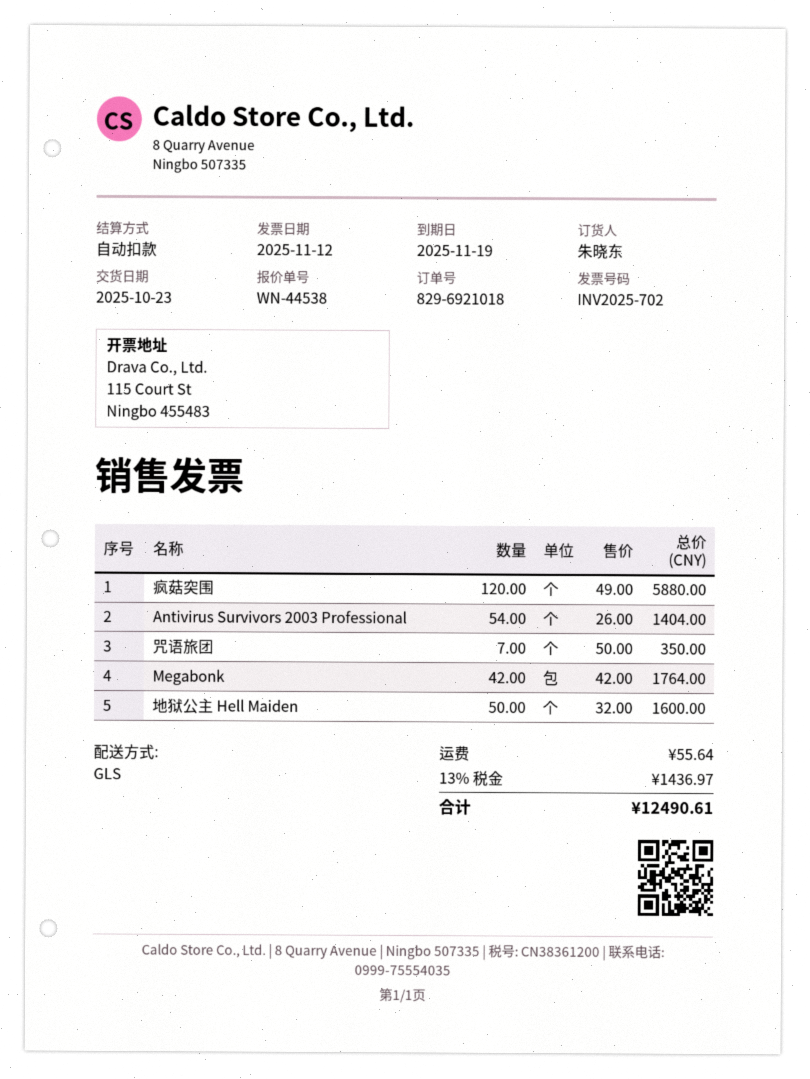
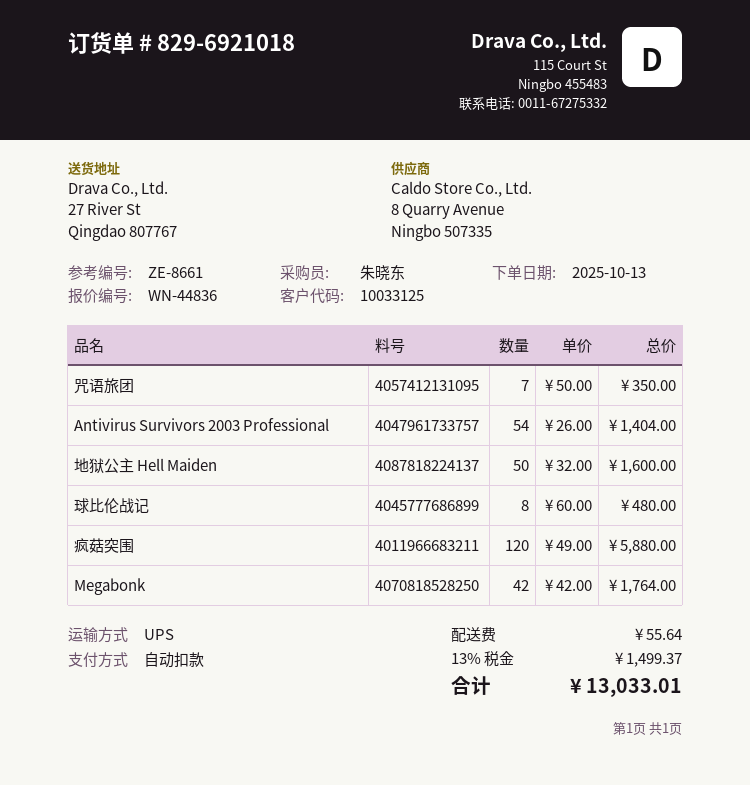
quote number: WN-44538 -> WN-44836
shipping method: GLS -> UPS
球比伦战记: none -> 8 x 60.00 = 480.00
tax: 13% = 1436.97 -> 13% = 1499.37
total: 12490.61 -> 13033.01

